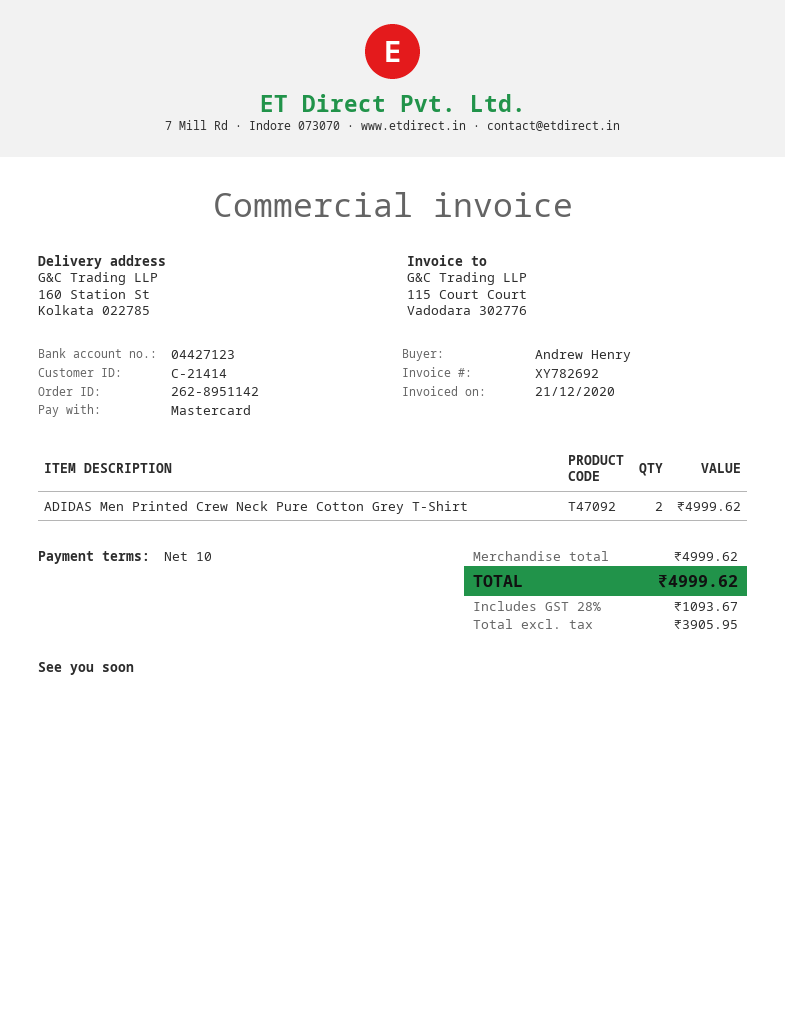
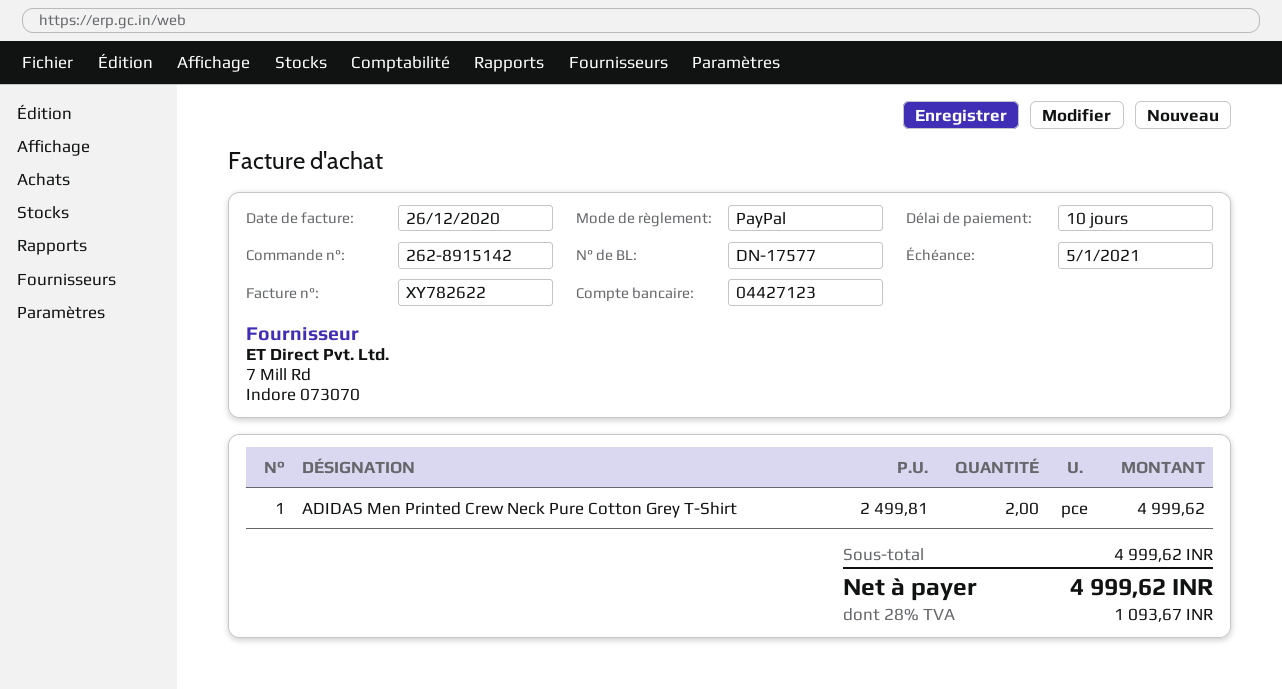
order number: 262-8951142 -> 262-8915142
invoice number: XY782692 -> XY782622
invoice date: 2020-12-21 -> 2020-12-26
payment method: Mastercard -> PayPal

